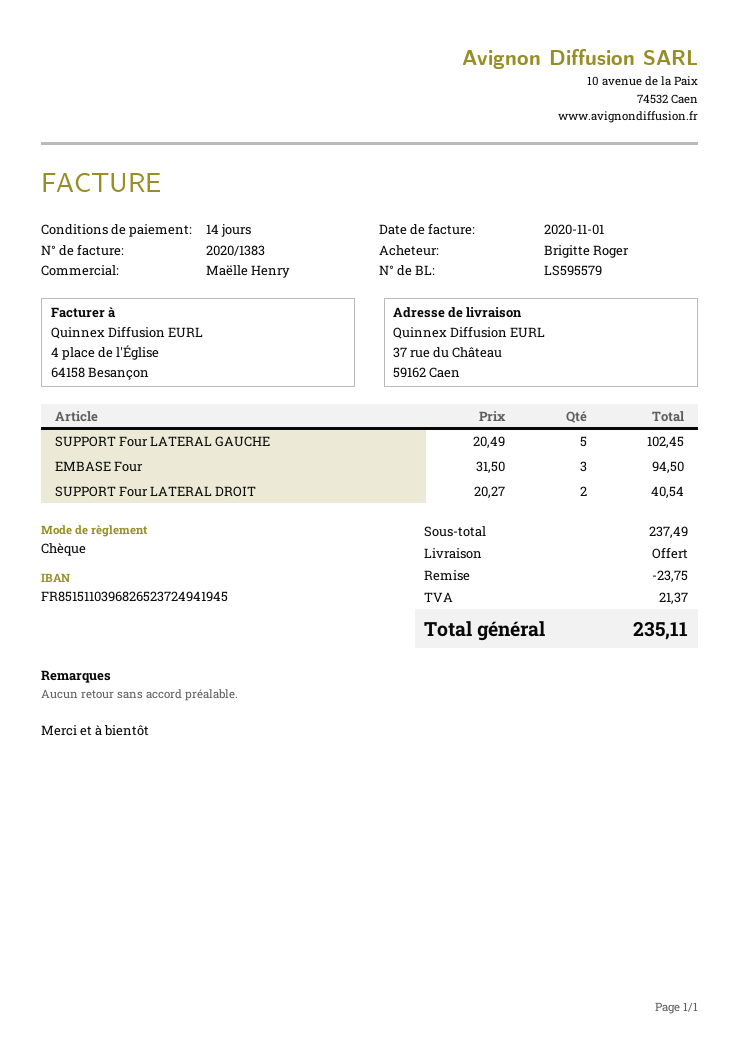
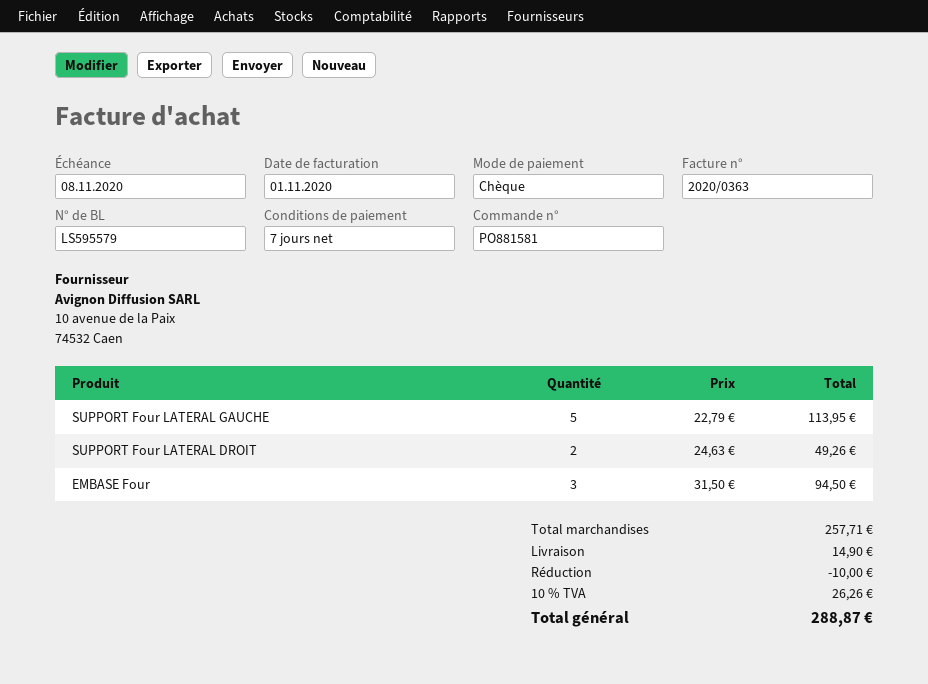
invoice number: 2020/1383 -> 2020/0363
payment terms: 14 days -> 7 days
SUPPORT Four LATERAL GAUCHE: 5 x 20.49 = 102.45 -> 5 x 22.79 = 113.95
SUPPORT Four LATERAL DROIT: 2 x 20.27 = 40.54 -> 2 x 24.63 = 49.26
subtotal: 237.49 -> 257.71
discount: 23.75 -> 10.00
shipping: 0.00 -> 14.90
tax: 21.37 -> 26.26
total: 235.11 -> 288.87

